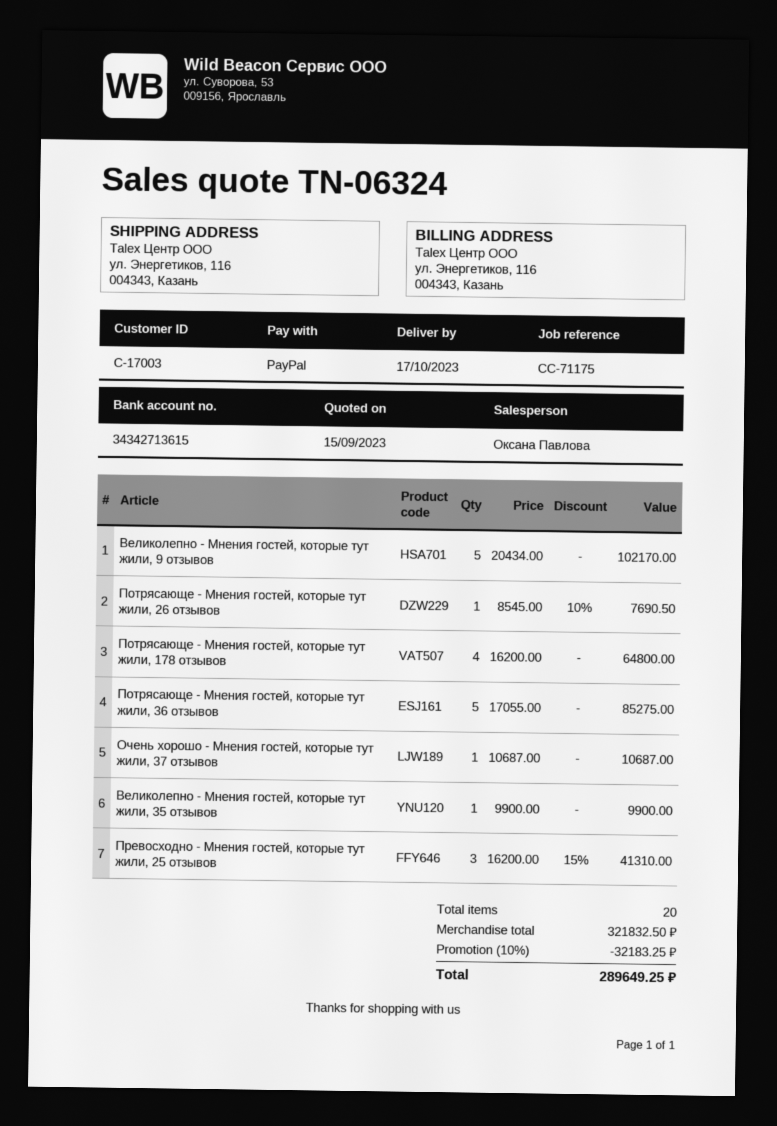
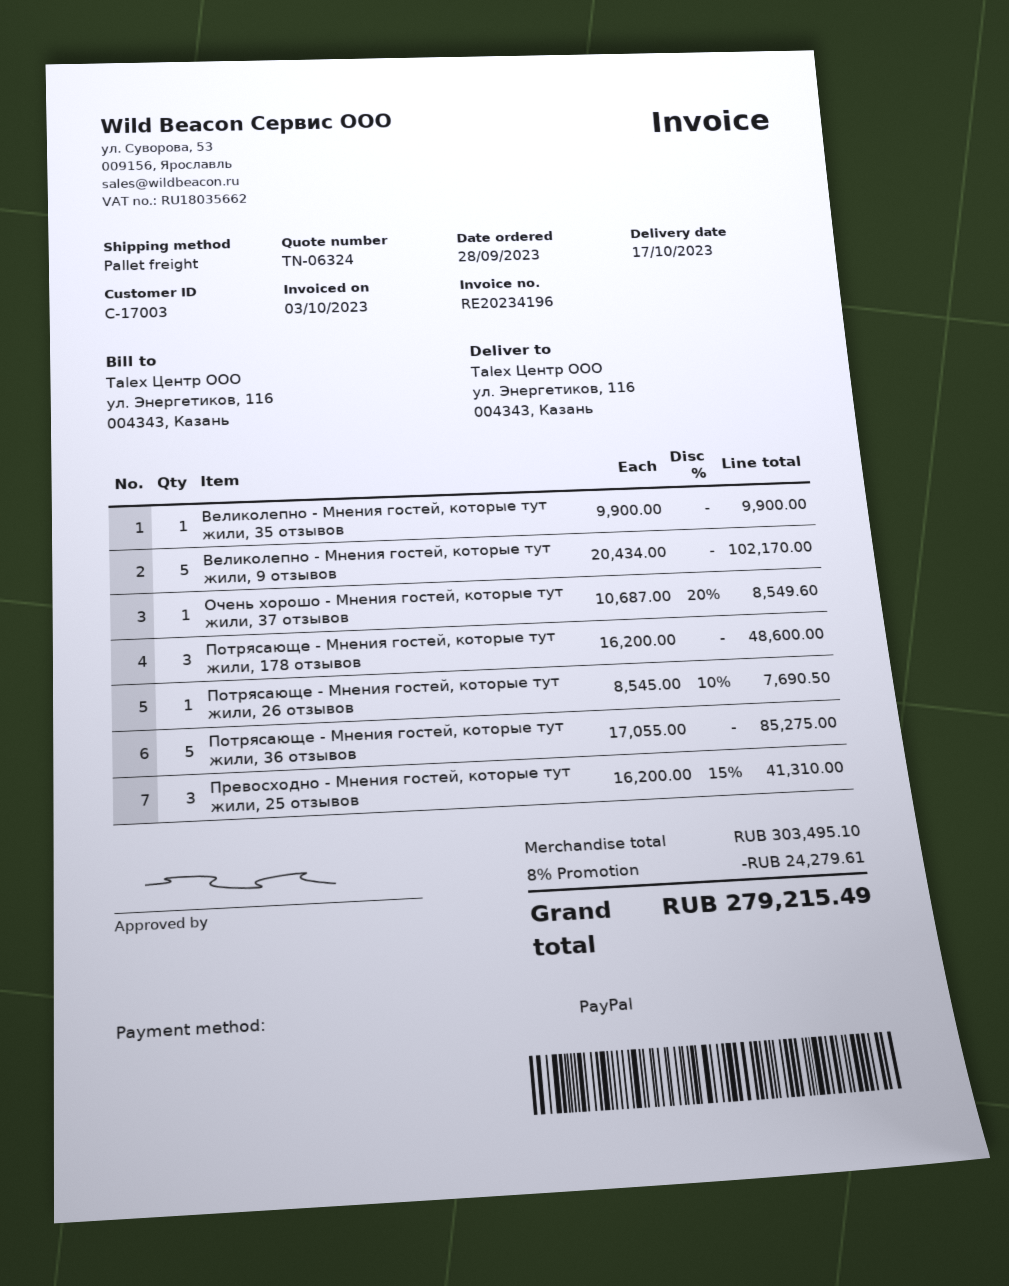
Потрясающе - Мнения гостей, которые тут жили, 178 отзывов: 4 x 16200.00 = 64800.00 -> 3 x 16200.00 = 48600.00
Очень хорошо - Мнения гостей, которые тут жили, 37 отзывов: 1 x 10687.00 = 10687.00 -> 1 x 10687.00 - 20% = 8549.60
subtotal: 321832.50 -> 303495.10
discount: 10% = 32183.25 -> 8% = 24279.61
total: 289649.25 -> 279215.49

